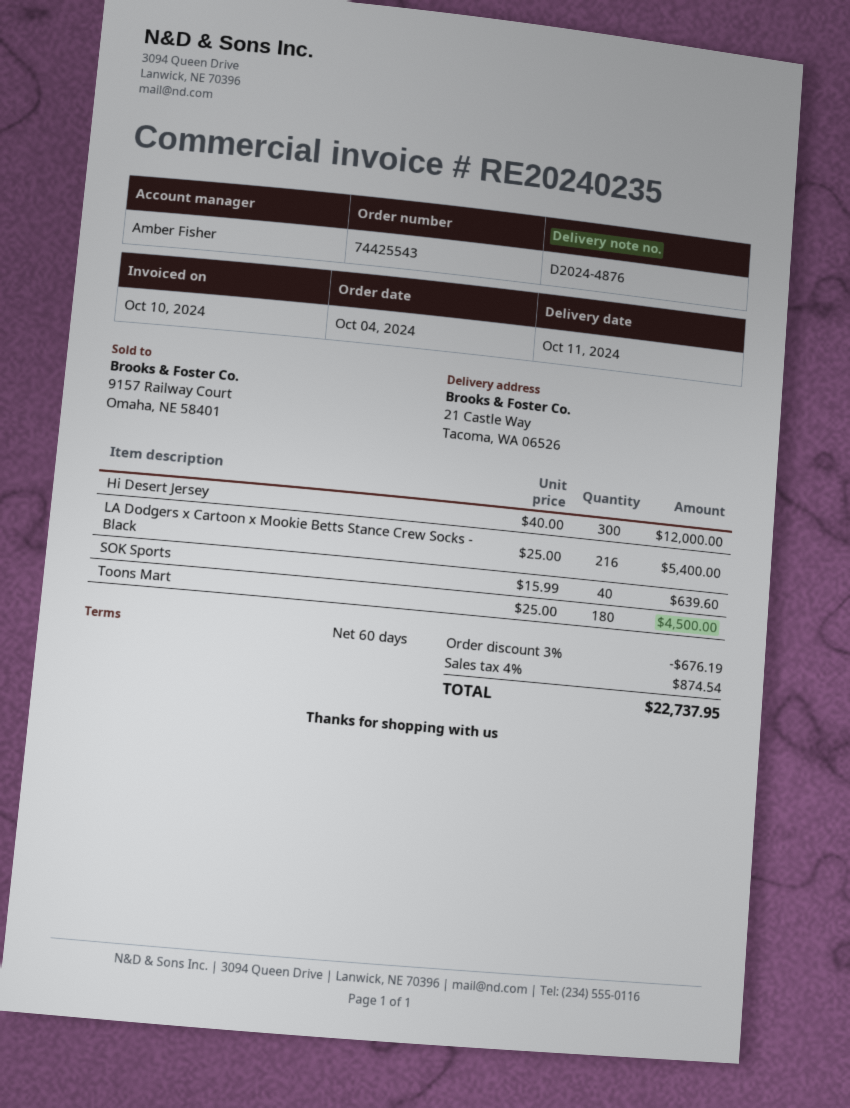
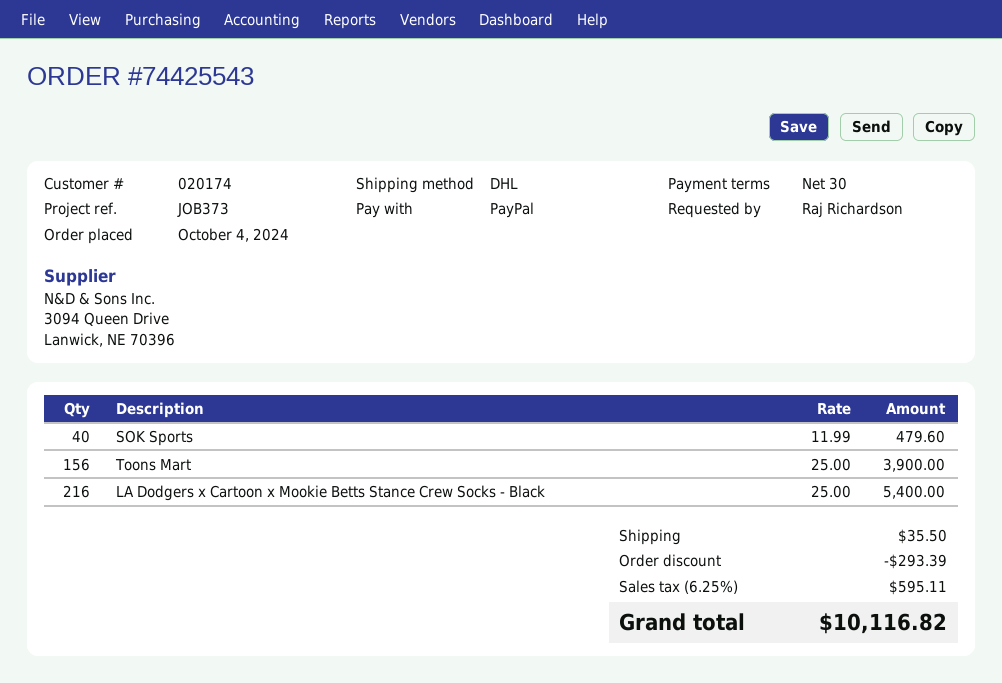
payment terms: 60 days -> 30 days
Hi Desert Jersey: 300 x 40.00 = 12000.00 -> none
SOK Sports: 40 x 15.99 = 639.60 -> 40 x 11.99 = 479.60
Toons Mart: 180 x 25.00 = 4500.00 -> 156 x 25.00 = 3900.00
discount: 676.19 -> 293.39
shipping: none -> 35.50
tax: 4% = 874.54 -> 6.25% = 595.11
total: 22737.95 -> 10116.82

